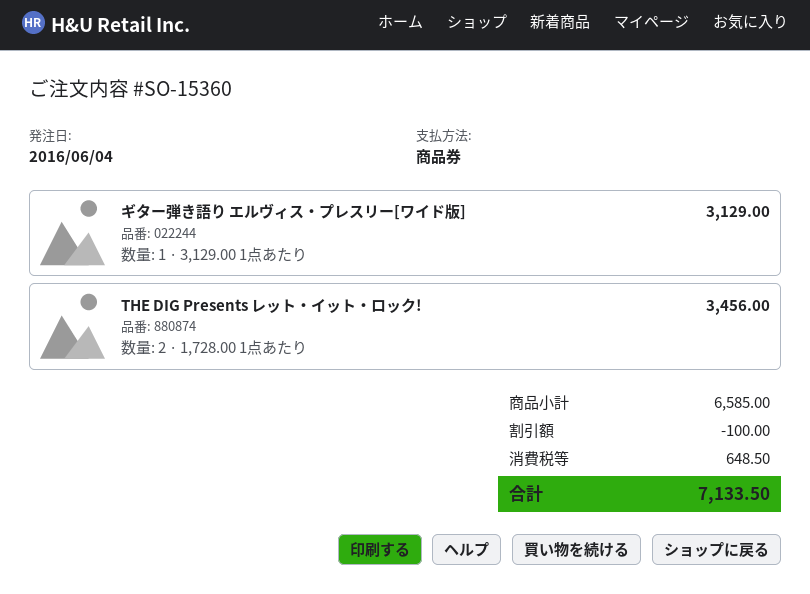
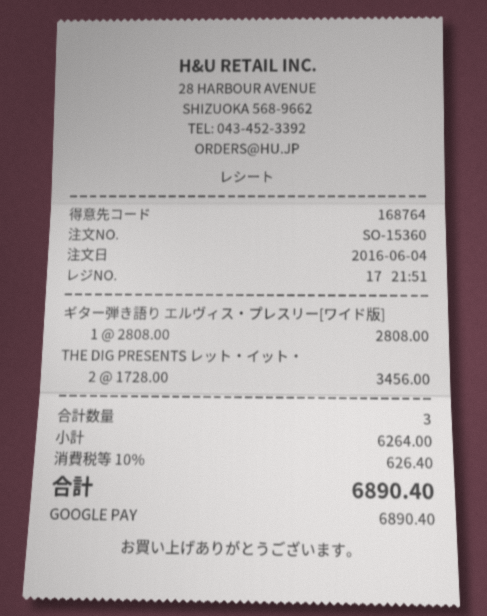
payment method: gift card -> Google Pay
ギター弾き語り エルヴィス・プレスリー[ワイド版]: 1 x 3129.00 = 3129.00 -> 1 x 2808.00 = 2808.00
subtotal: 6585.00 -> 6264.00
discount: 100.00 -> none
tax: 648.50 -> 626.40
total: 7133.50 -> 6890.40

